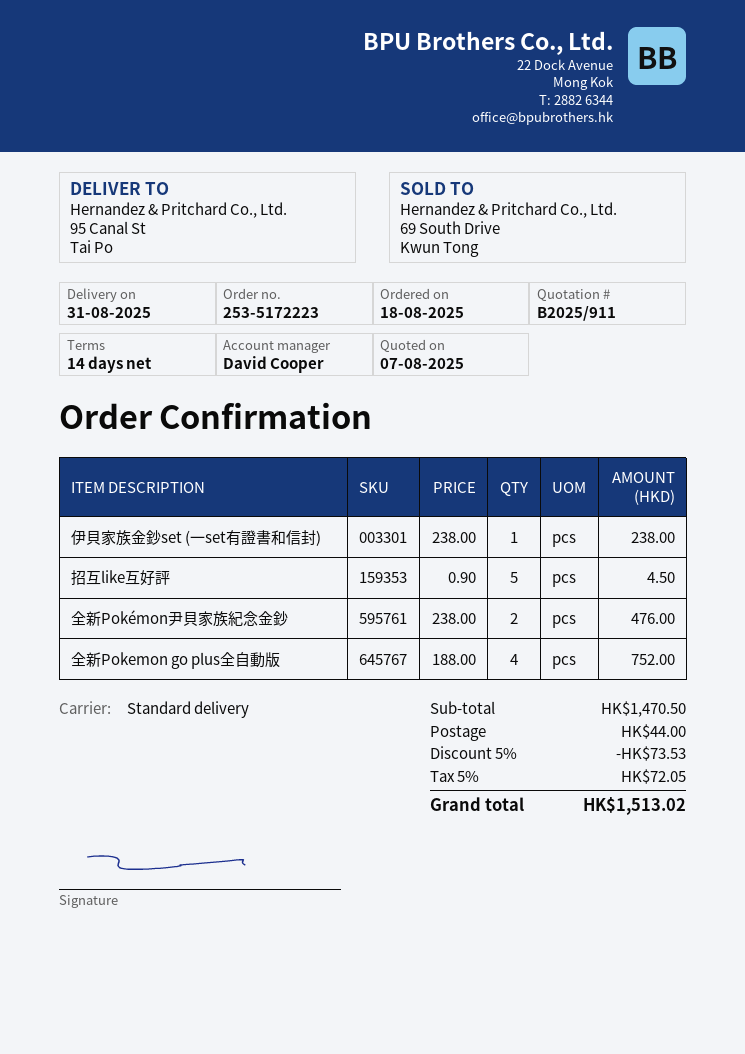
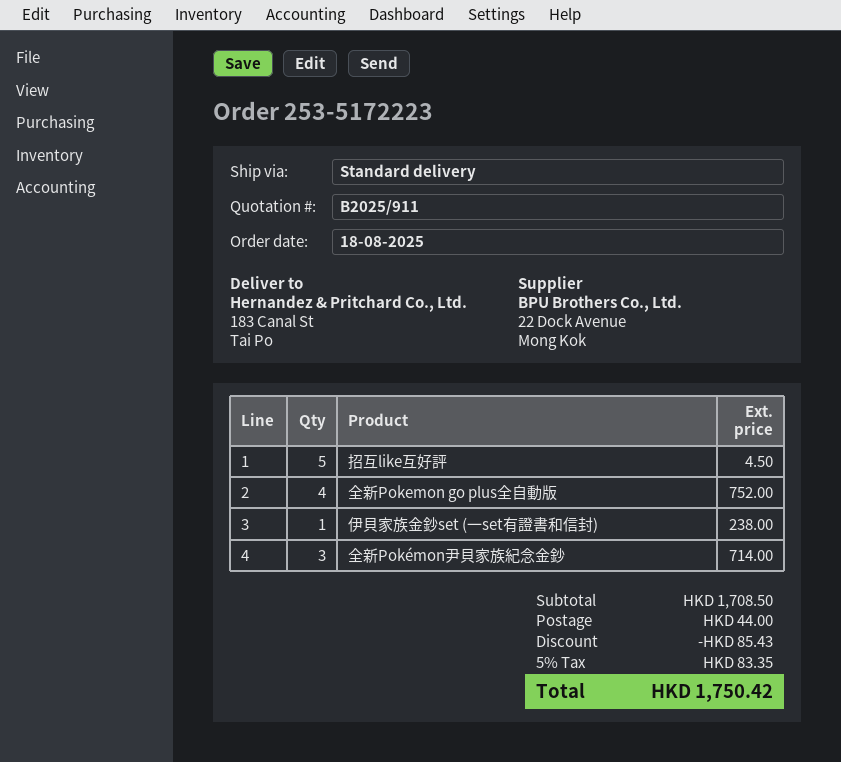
ship to: 95 Canal St, Tai Po -> 183 Canal St, Tai Po
全新Pokémon尹貝家族紀念金鈔: 2 for 476.00 -> 3 for 714.00
subtotal: 1470.50 -> 1708.50
discount: 73.53 -> 85.43
tax: 5% = 72.05 -> 5% = 83.35
total: 1513.02 -> 1750.42

